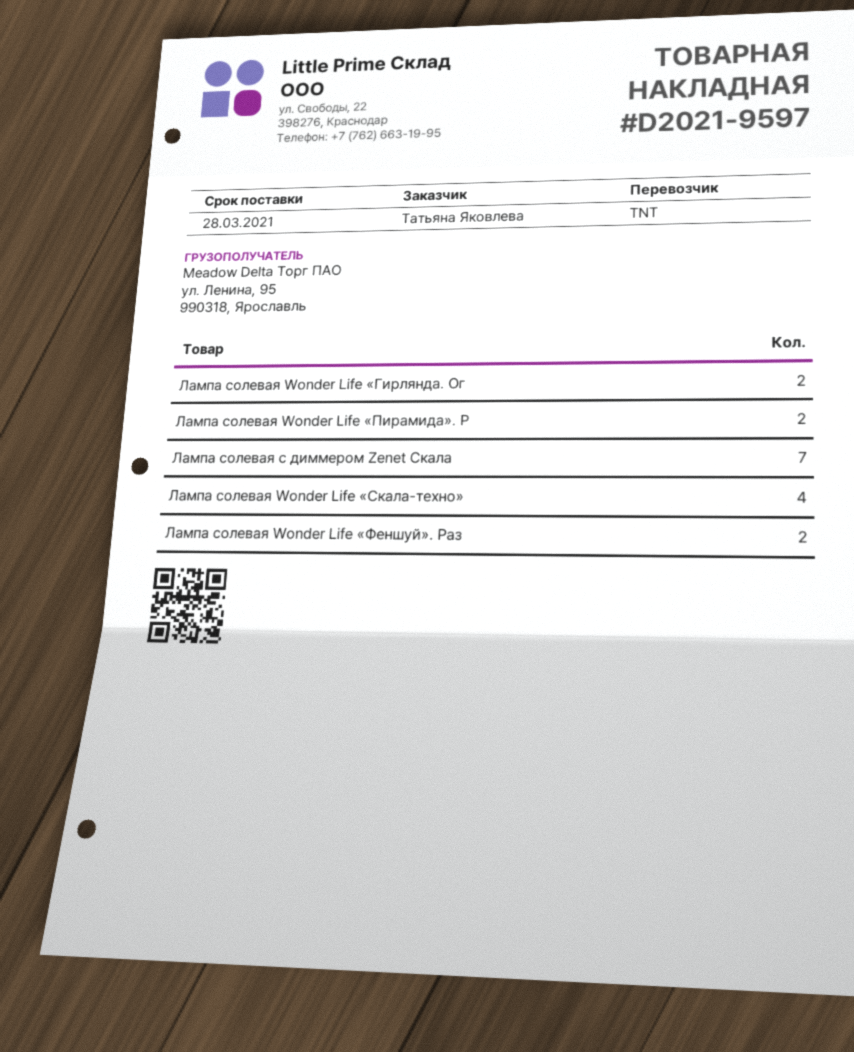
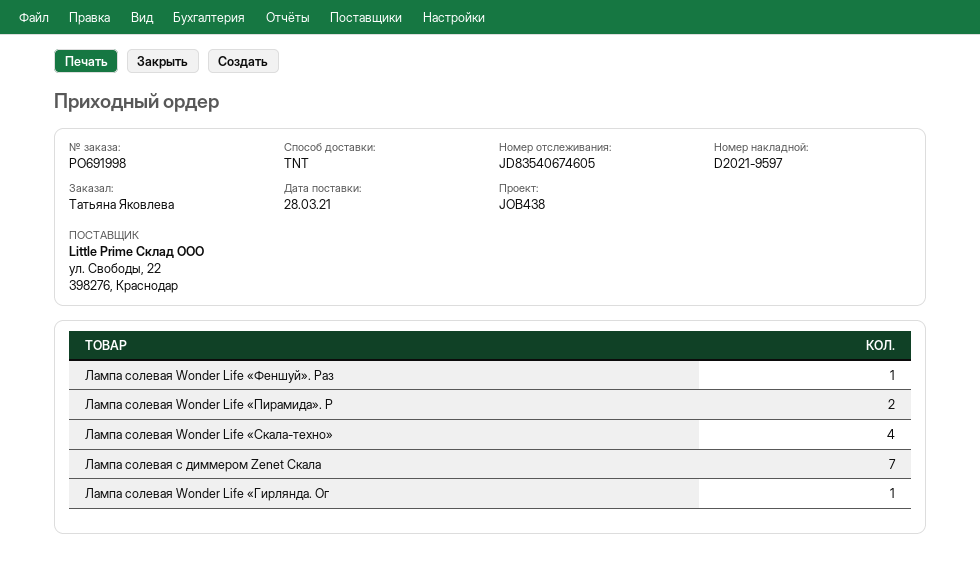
Лампа солевая Wonder Life «Гирлянда. Ог: 2 -> 1
Лампа солевая Wonder Life «Феншуй». Раз: 2 -> 1

